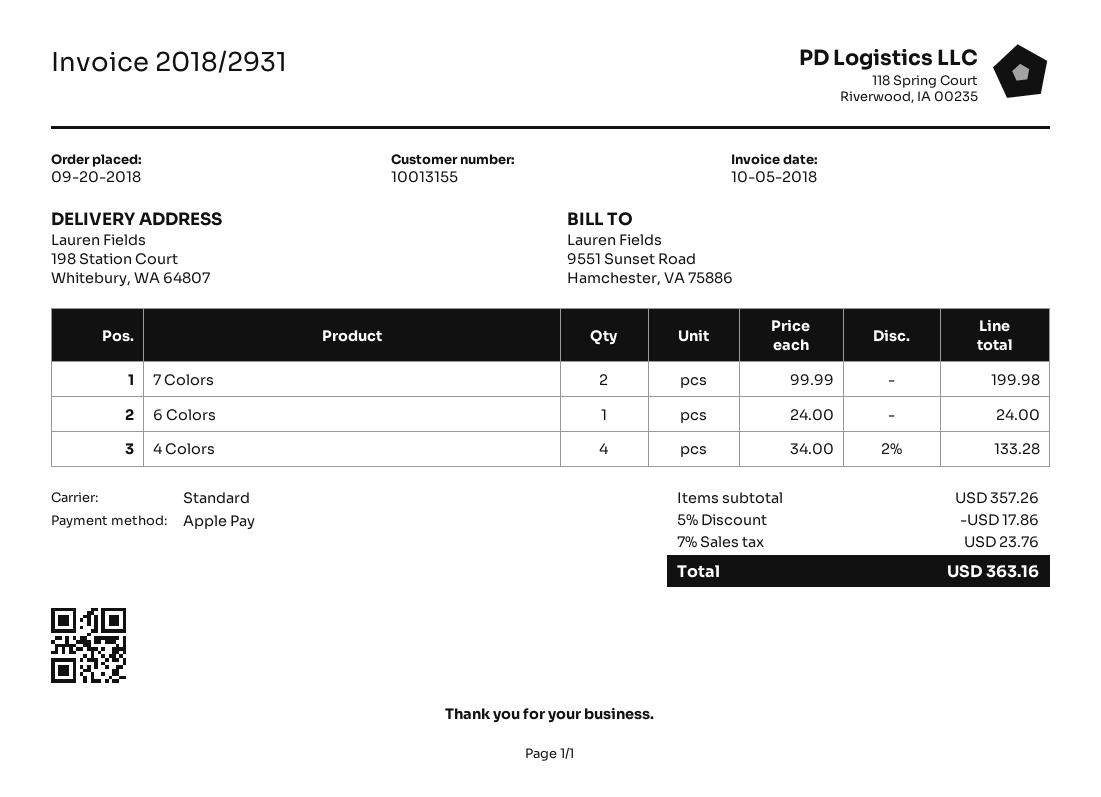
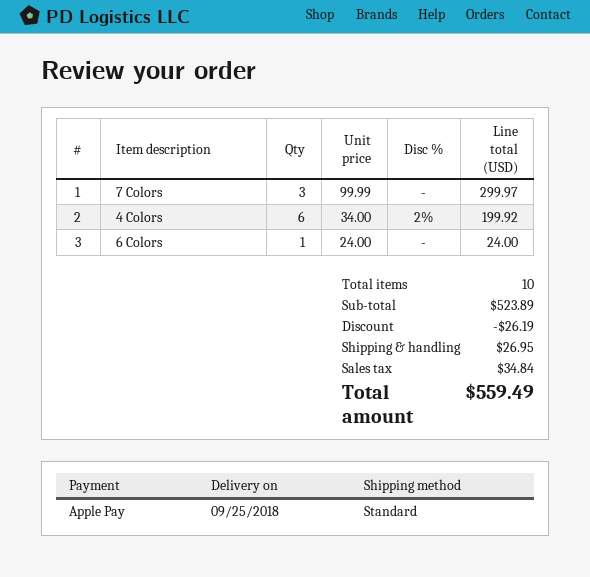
7 Colors: 2 x 99.99 = 199.98 -> 3 x 99.99 = 299.97
4 Colors: 4 x 34.00 - 2% = 133.28 -> 6 x 34.00 - 2% = 199.92
subtotal: 357.26 -> 523.89
discount: 17.86 -> 26.19
shipping: none -> 26.95
tax: 23.76 -> 34.84
total: 363.16 -> 559.49

